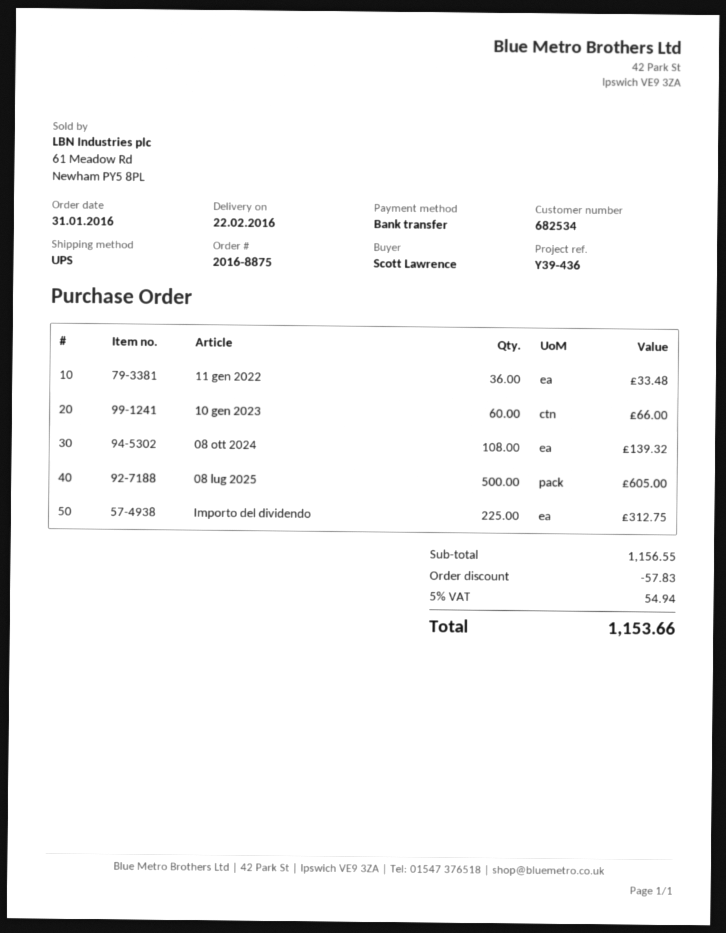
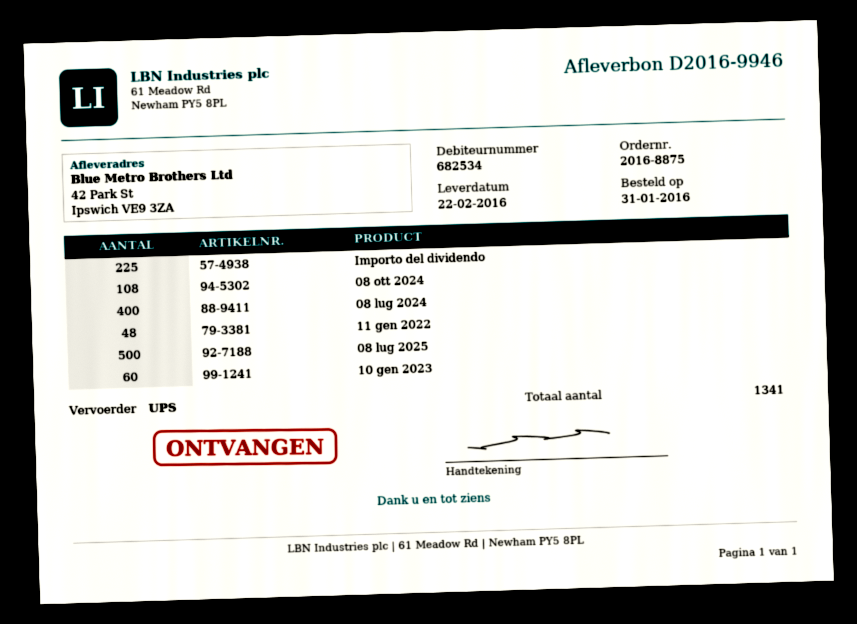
11 gen 2022: 36 -> 48
08 lug 2024: none -> 400

